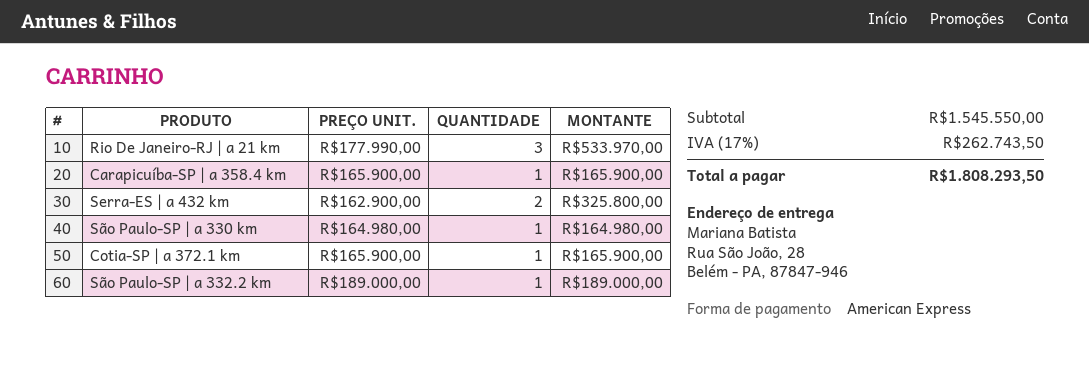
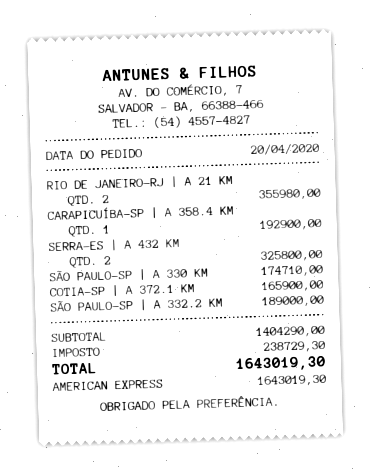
Rio De Janeiro-RJ | a 21 km: 3 for 533970.00 -> 2 for 355980.00
Carapicuíba-SP | a 358.4 km: 1 for 165900.00 -> 1 for 192900.00
São Paulo-SP | a 330 km: 1 for 164980.00 -> 1 for 174710.00
subtotal: 1545550.00 -> 1404290.00
tax: 262743.50 -> 238729.30
total: 1808293.50 -> 1643019.30

